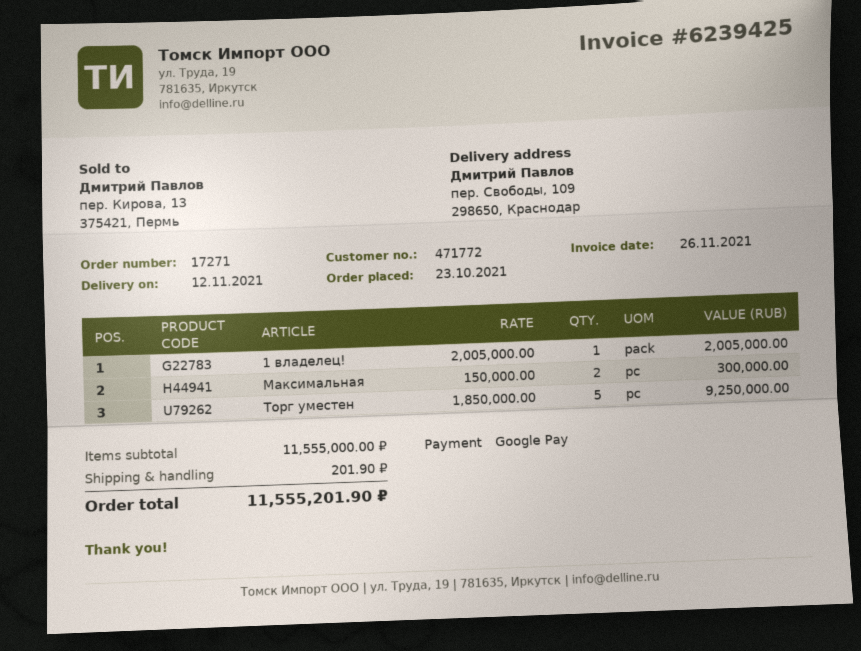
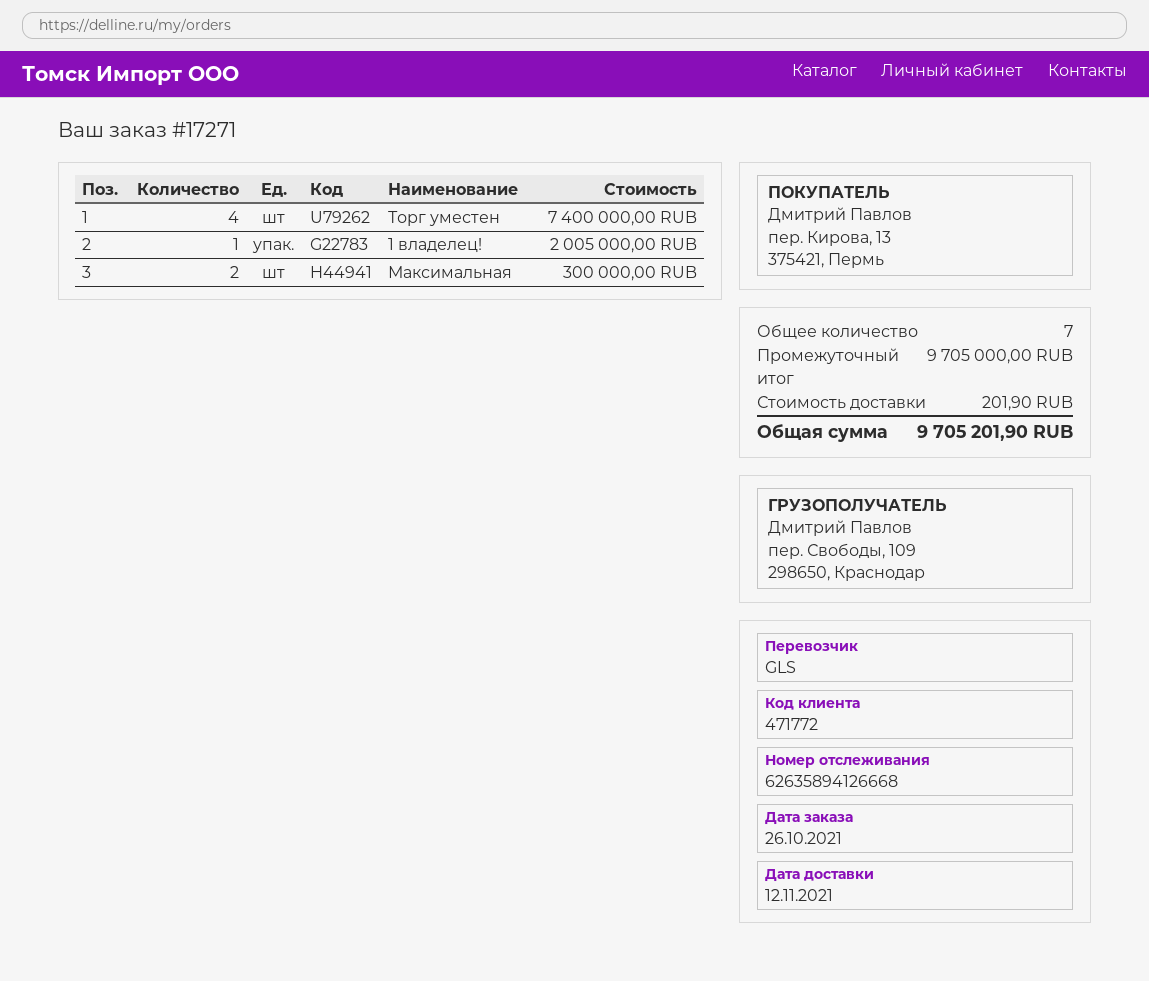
order date: 2021-10-23 -> 2021-10-26
Торг уместен: 5 for 9250000.00 -> 4 for 7400000.00
subtotal: 11555000.00 -> 9705000.00
total: 11555201.90 -> 9705201.90

